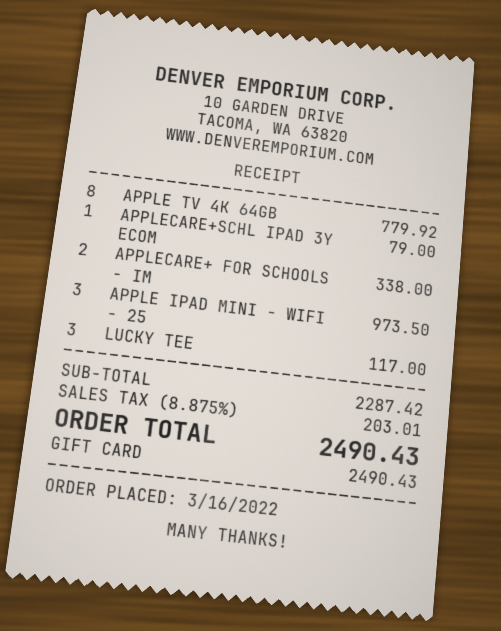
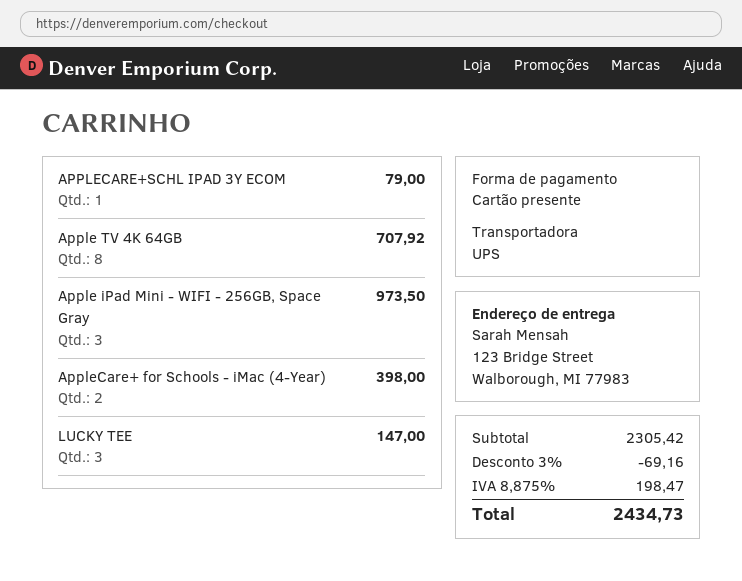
APPLE TV 4K 64GB: 8 for 779.92 -> 8 for 707.92
APPLECARE+ FOR SCHOOLS - IM: 2 for 338.00 -> 2 for 398.00
LUCKY TEE: 3 for 117.00 -> 3 for 147.00
subtotal: 2287.42 -> 2305.42
discount: none -> 3% = 69.16
tax: 8.875% = 203.01 -> 8.875% = 198.47
total: 2490.43 -> 2434.73

